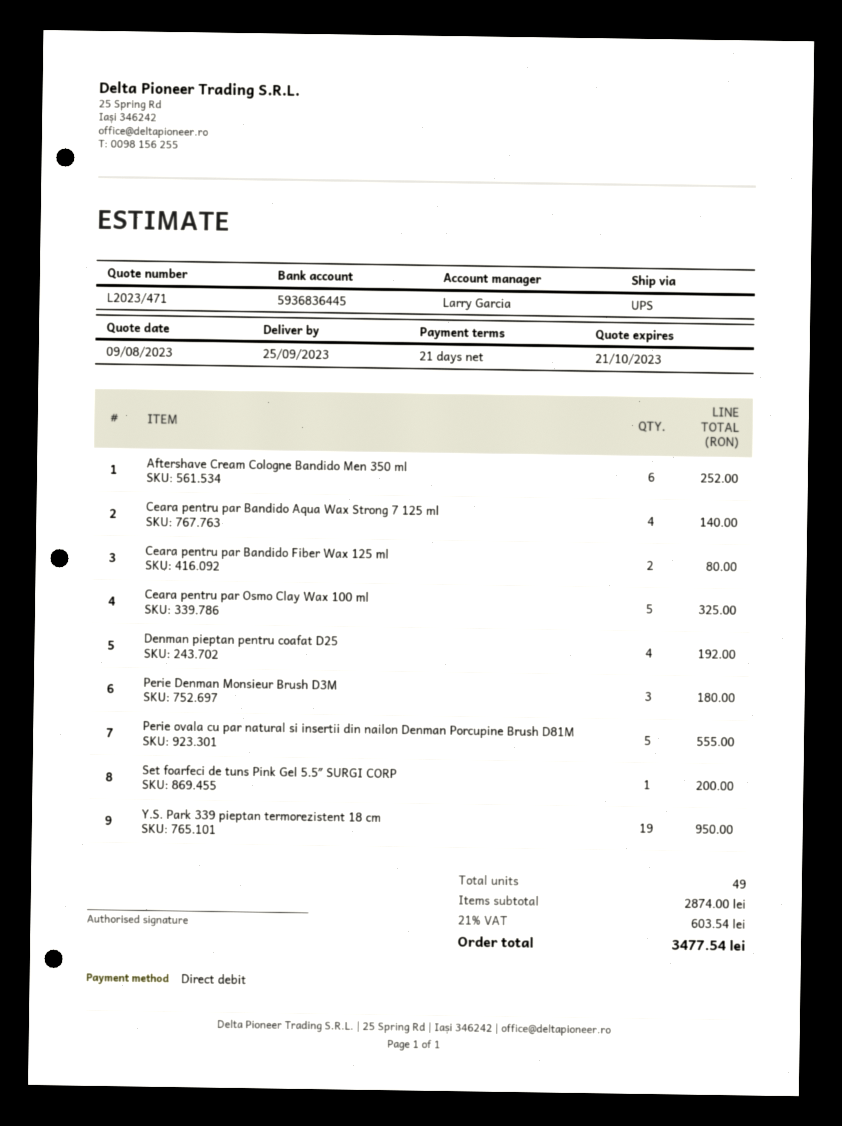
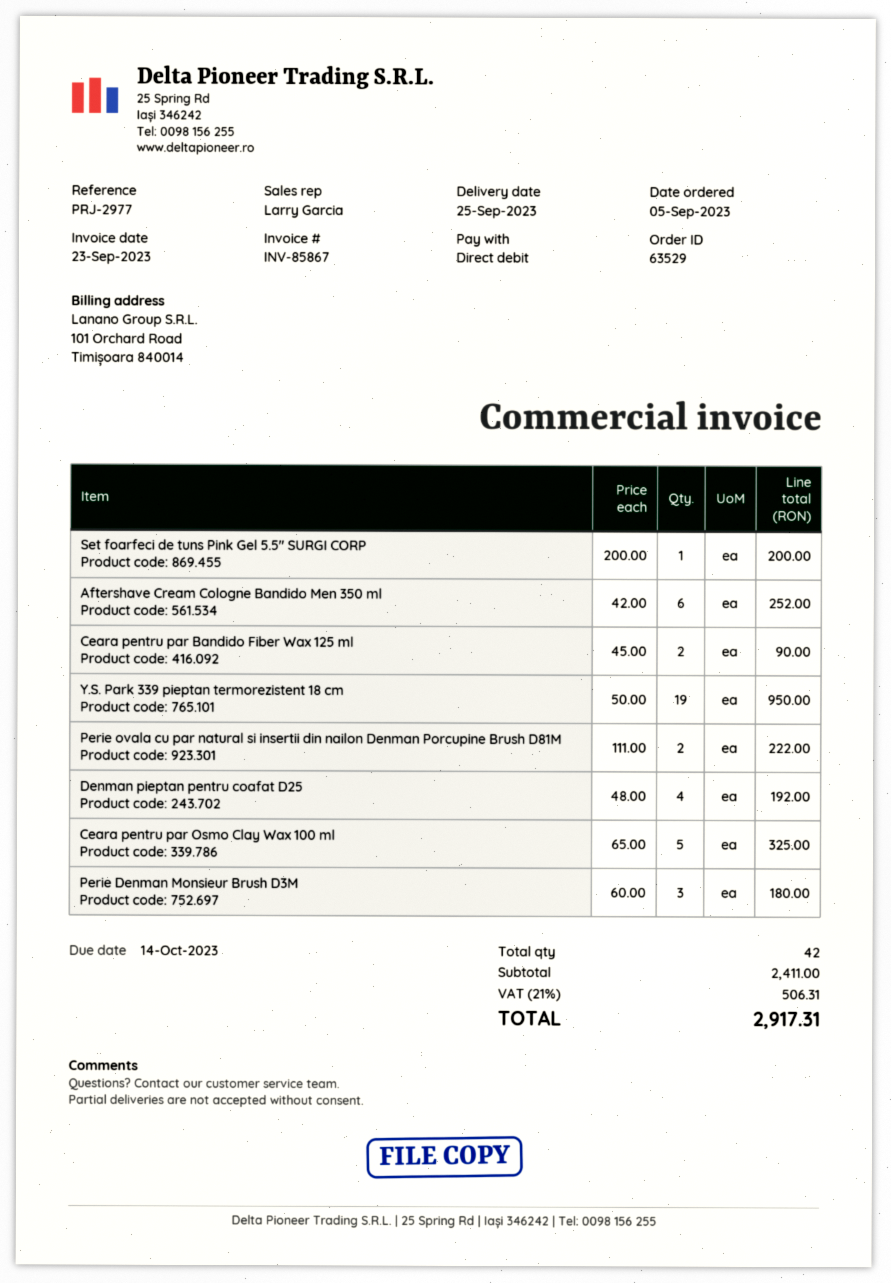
Ceara pentru par Bandido Aqua Wax Strong 7 125 ml: 4 for 140.00 -> none
Ceara pentru par Bandido Fiber Wax 125 ml: 2 for 80.00 -> 2 for 90.00
Perie ovala cu par natural si insertii din nailon Denman Porcupine Brush D81M: 5 for 555.00 -> 2 for 222.00
total quantity: 49 -> 42
subtotal: 2874.00 -> 2411.00
tax: 21% = 603.54 -> 21% = 506.31
total: 3477.54 -> 2917.31

